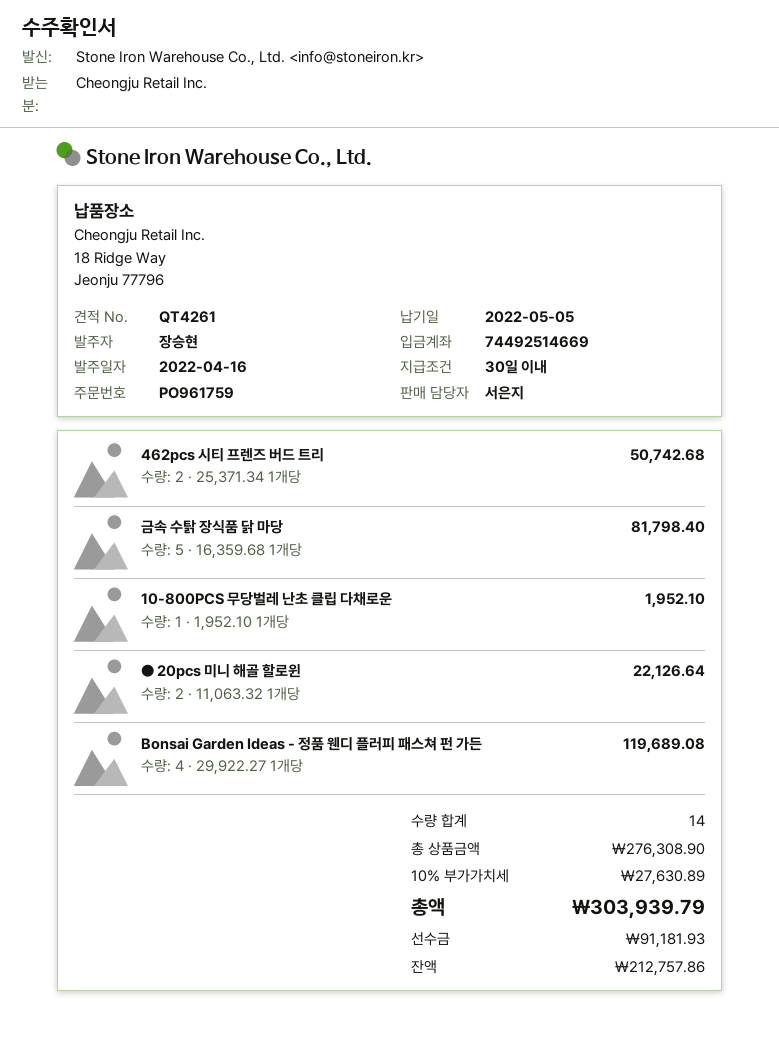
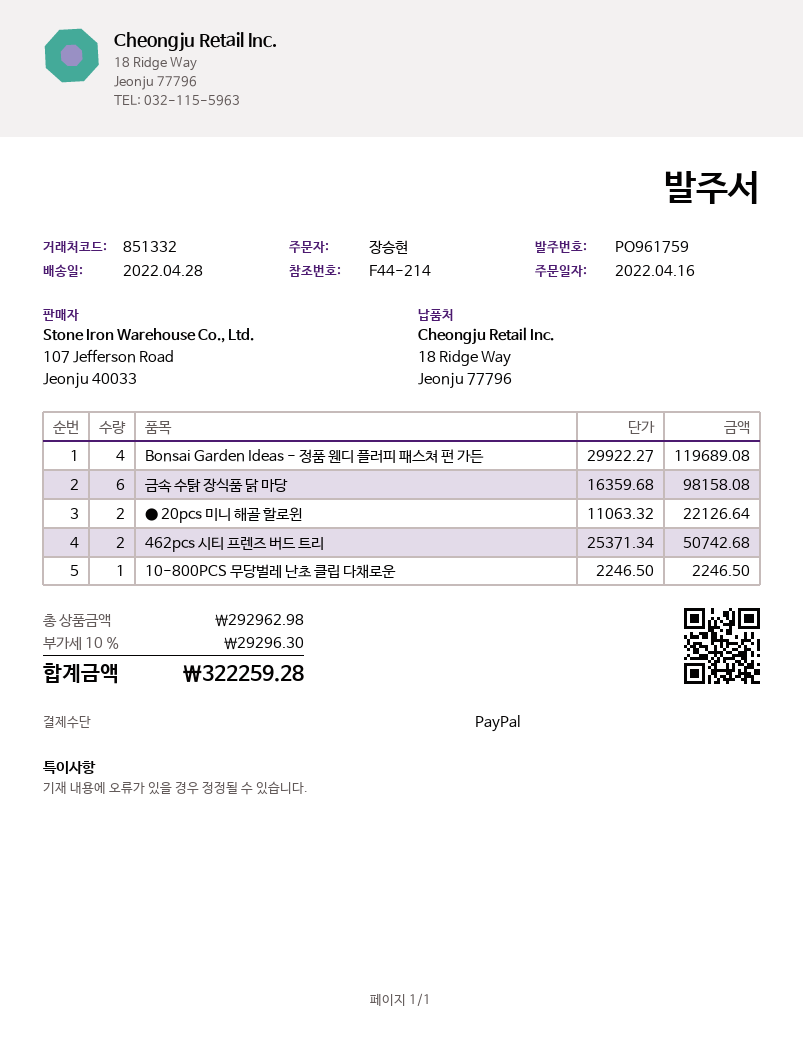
delivery date: 2022-05-05 -> 2022-04-28
금속 수탉 장식품 닭 마당: 5 x 16359.68 = 81798.40 -> 6 x 16359.68 = 98158.08
10-800PCS 무당벌레 난초 클립 다채로운: 1 x 1952.10 = 1952.10 -> 1 x 2246.50 = 2246.50
subtotal: 276308.90 -> 292962.98
tax: 10% = 27630.89 -> 10% = 29296.30
total: 303939.79 -> 322259.28

